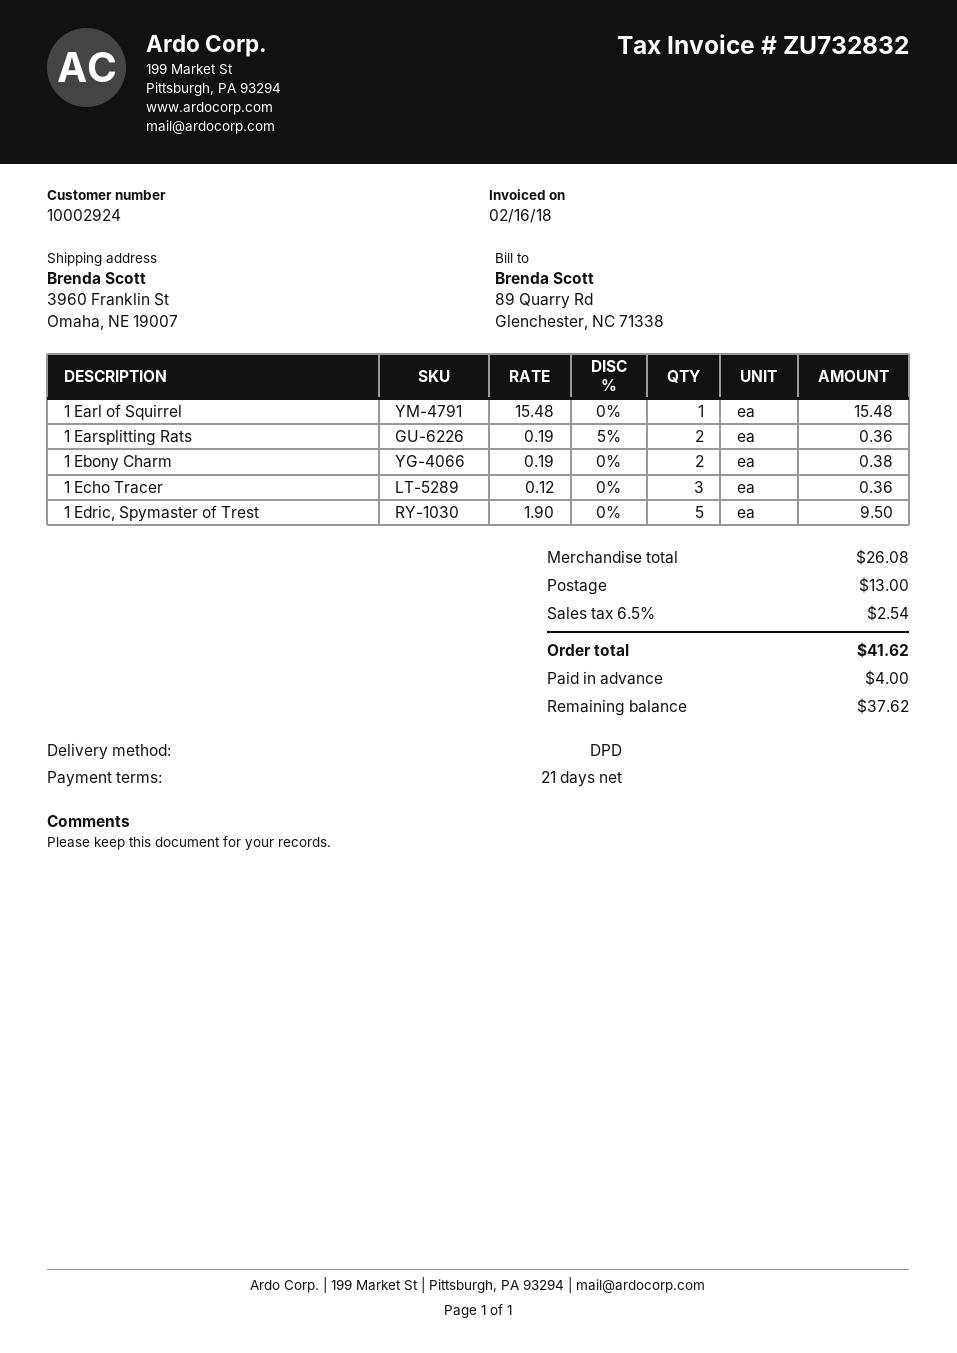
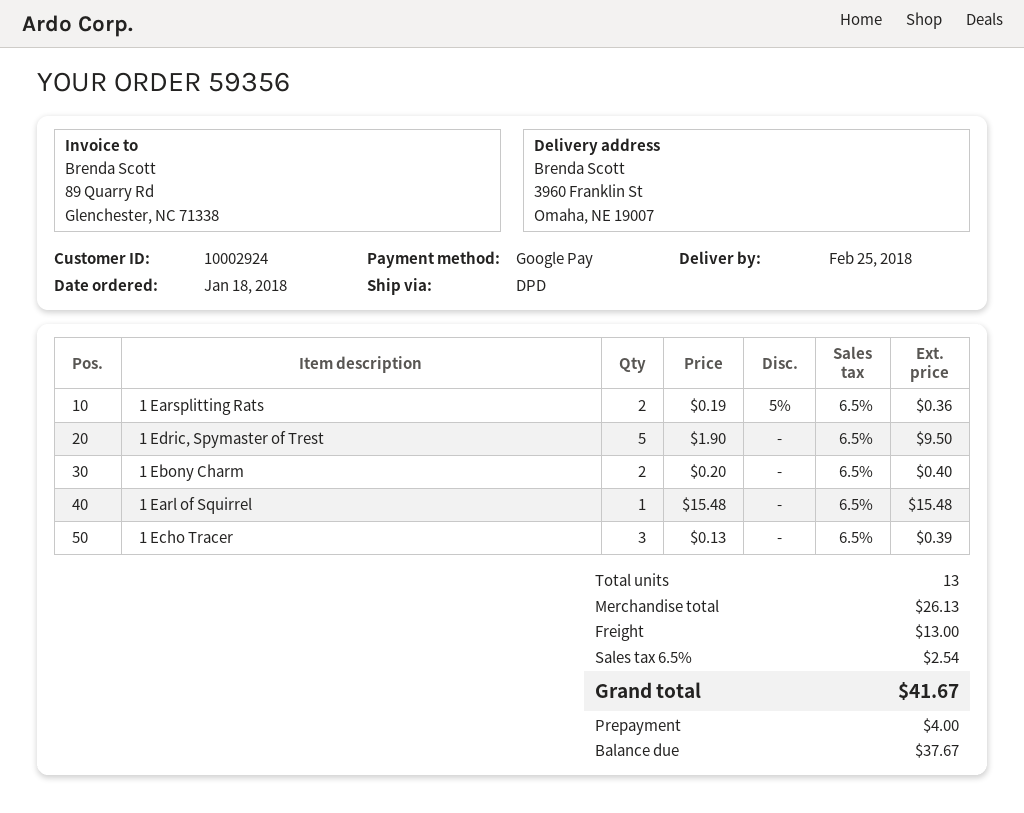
1 Ebony Charm: 2 x 0.19 = 0.38 -> 2 x 0.20 = 0.40
1 Echo Tracer: 3 x 0.12 = 0.36 -> 3 x 0.13 = 0.39
subtotal: 26.08 -> 26.13
total: 41.62 -> 41.67
balance: 37.62 -> 37.67

